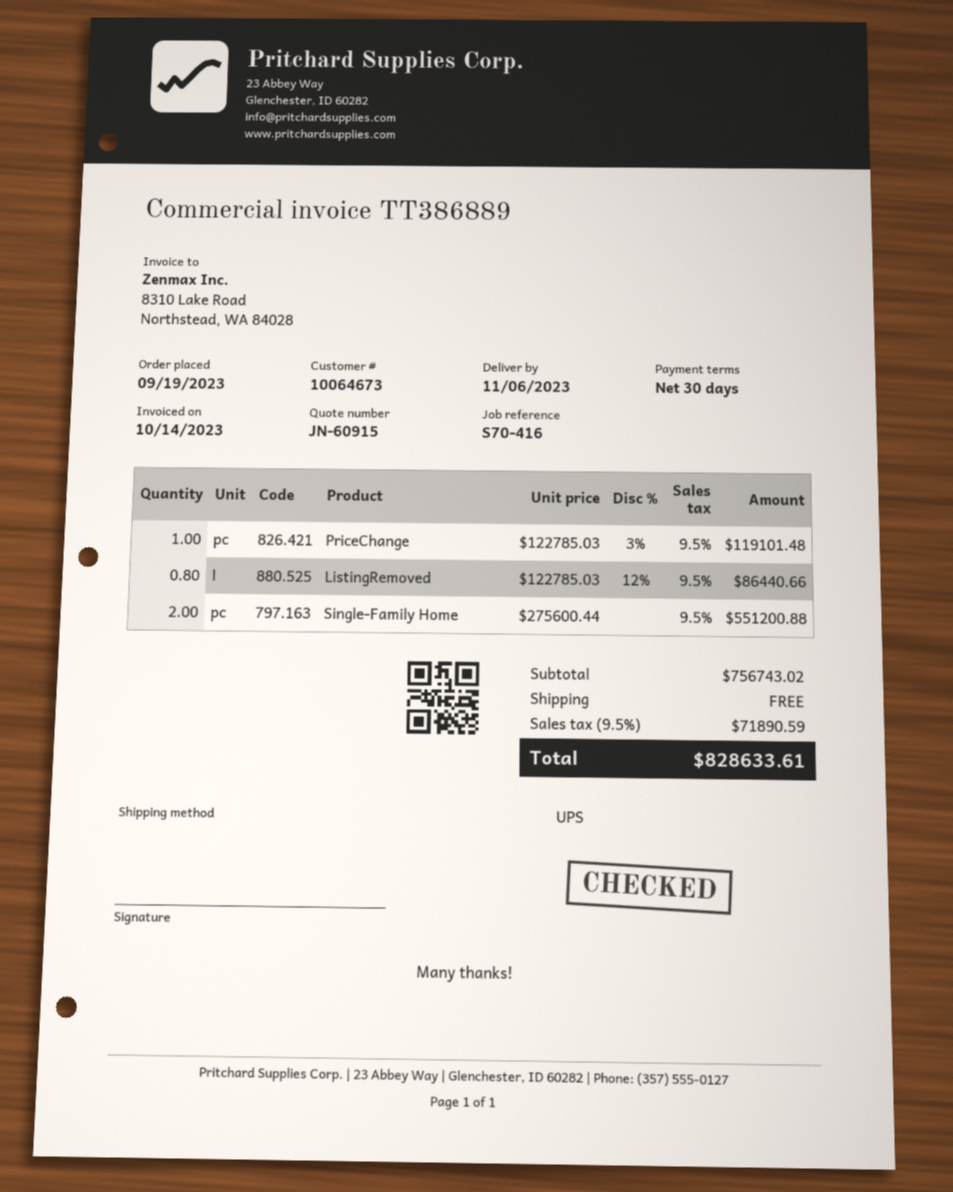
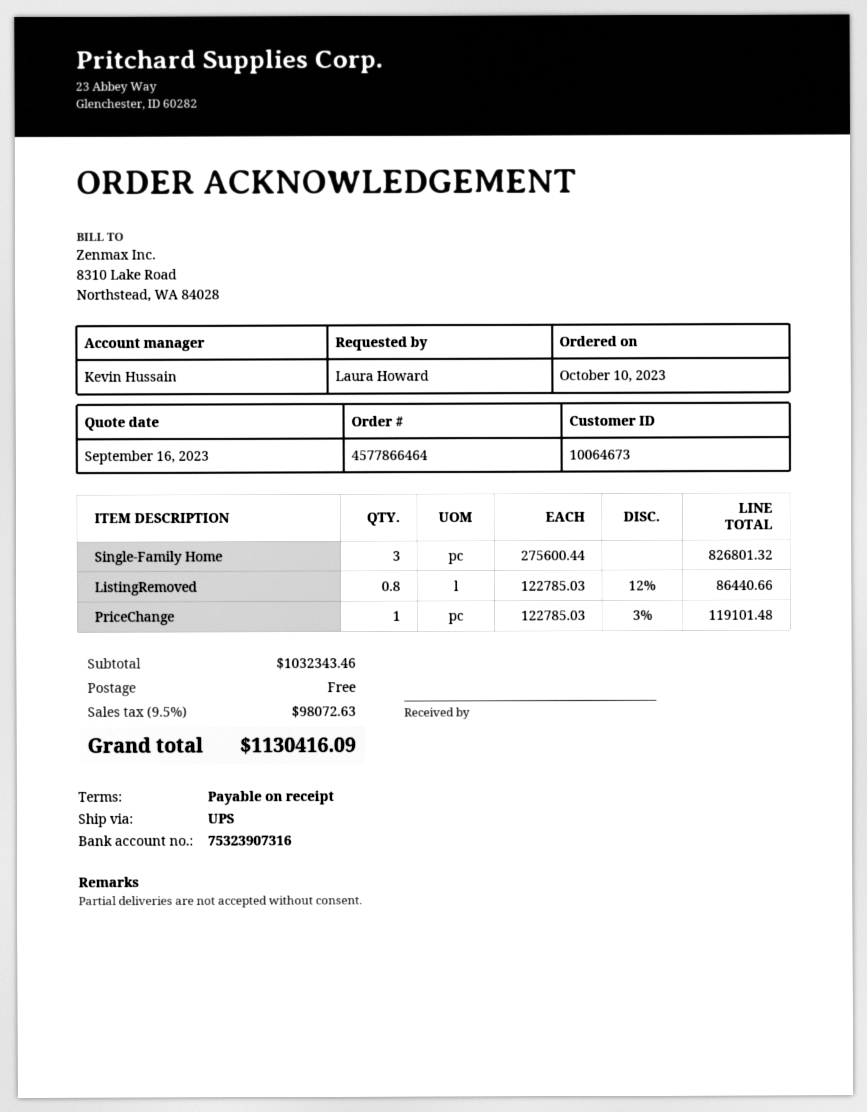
order date: 2023-09-19 -> 2023-10-10
payment terms: 30 days -> on receipt
Single-Family Home: 2 x 275600.44 = 551200.88 -> 3 x 275600.44 = 826801.32
subtotal: 756743.02 -> 1032343.46
tax: 9.5% = 71890.59 -> 9.5% = 98072.63
total: 828633.61 -> 1130416.09

